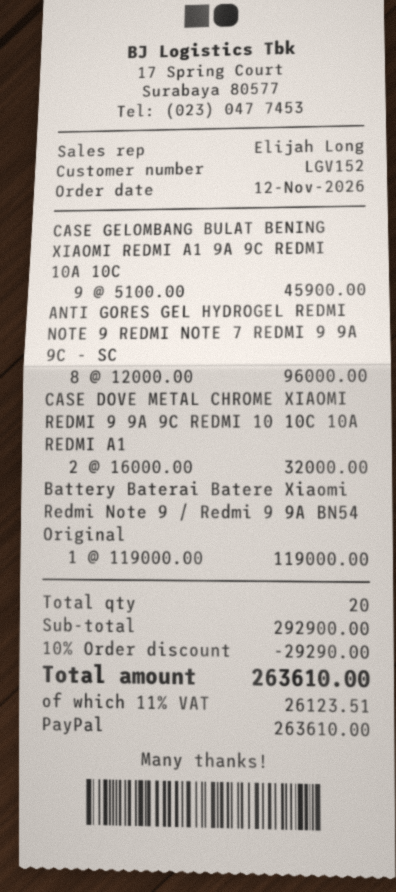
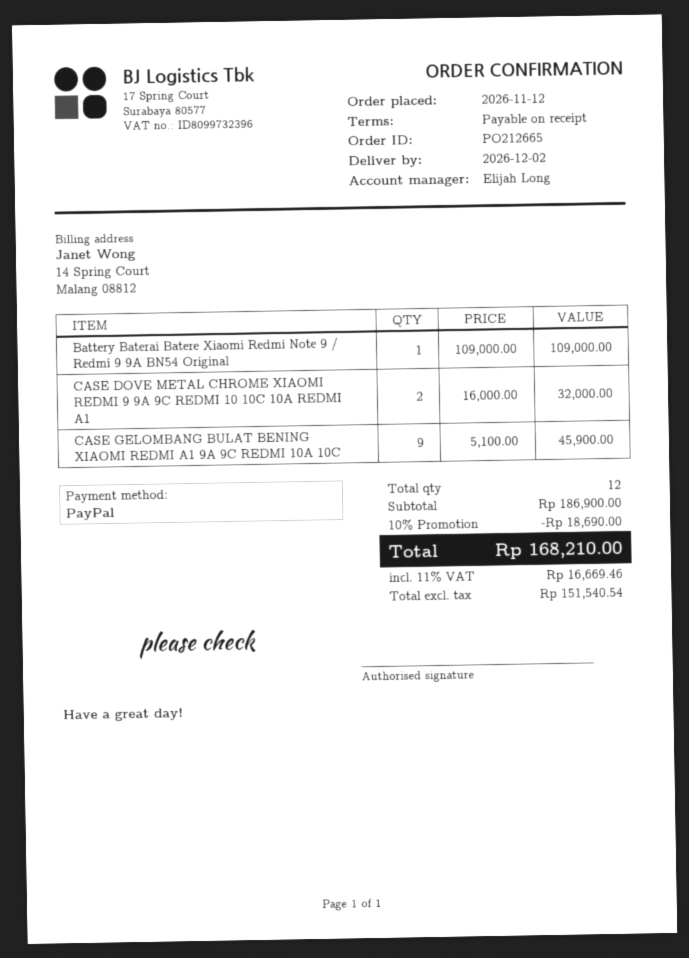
ANTI GORES GEL HYDROGEL REDMI NOTE 9 REDMI NOTE 7 REDMI 9 9A 9C - SC: 8 x 12000.00 = 96000.00 -> none
Battery Baterai Batere Xiaomi Redmi Note 9 / Redmi 9 9A BN54 Original: 1 x 119000.00 = 119000.00 -> 1 x 109000.00 = 109000.00
total quantity: 20 -> 12
subtotal: 292900.00 -> 186900.00
discount: 10% = 29290.00 -> 10% = 18690.00
tax: 11% = 26123.51 -> 11% = 16669.46
total: 263610.00 -> 168210.00

